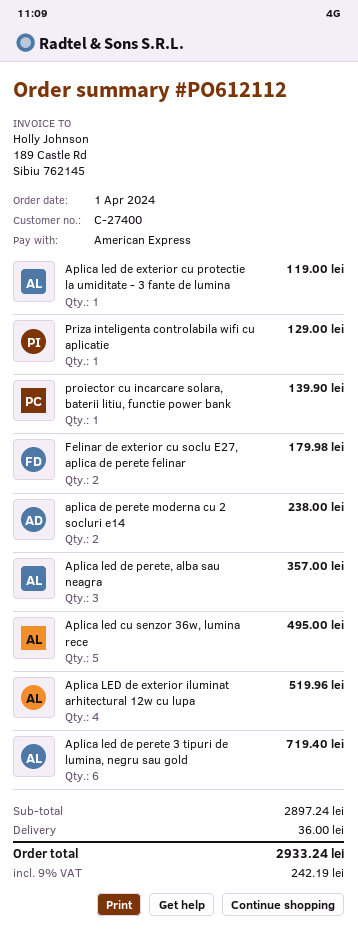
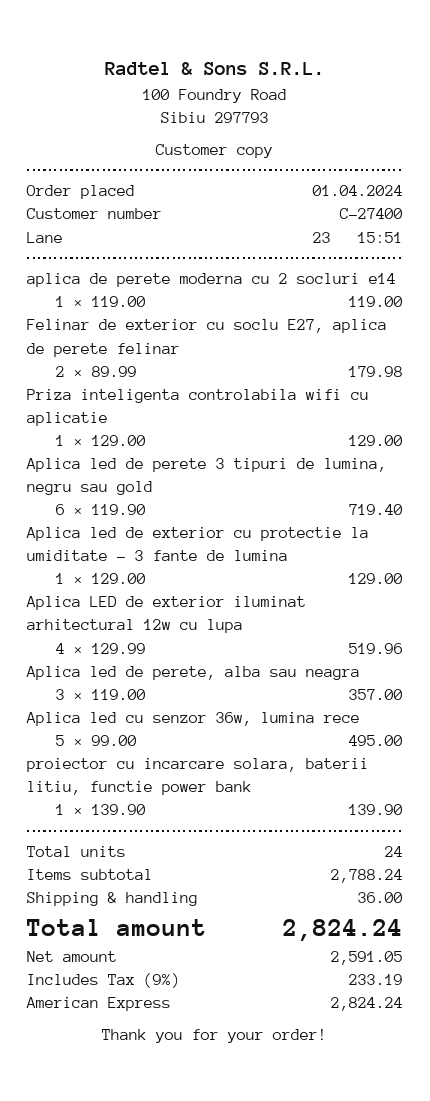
Aplica led de exterior cu protectie la umiditate - 3 fante de lumina: 1 for 119.00 -> 1 for 129.00
aplica de perete moderna cu 2 socluri e14: 2 for 238.00 -> 1 for 119.00
subtotal: 2897.24 -> 2788.24
tax: 9% = 242.19 -> 9% = 233.19
total: 2933.24 -> 2824.24

